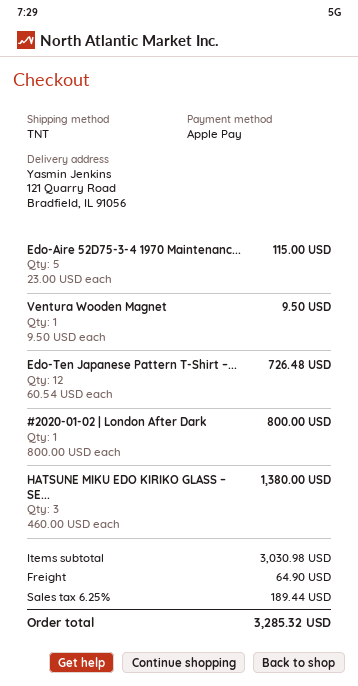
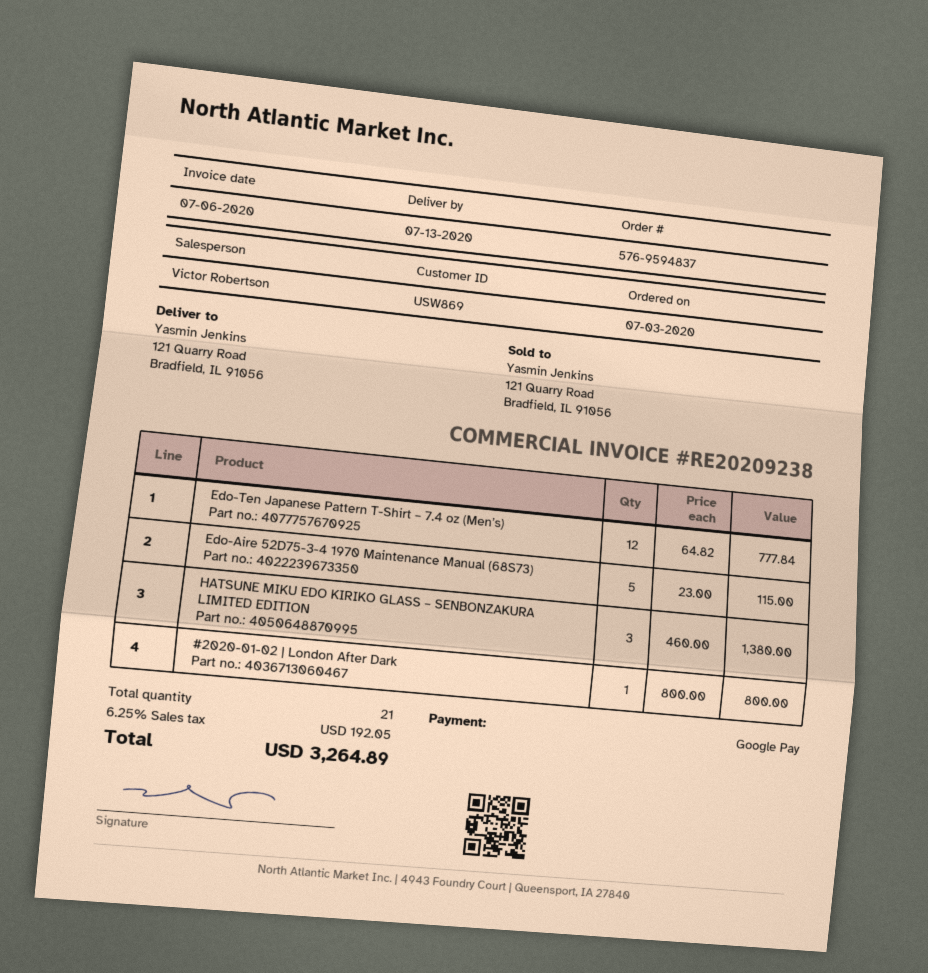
payment method: Apple Pay -> Google Pay
Ventura Wooden Magnet: 1 x 9.50 = 9.50 -> none
Edo-Ten Japanese Pattern T-Shirt –...: 12 x 60.54 = 726.48 -> 12 x 64.82 = 777.84
shipping: 64.90 -> none
tax: 6.25% = 189.44 -> 6.25% = 192.05
total: 3285.32 -> 3264.89

